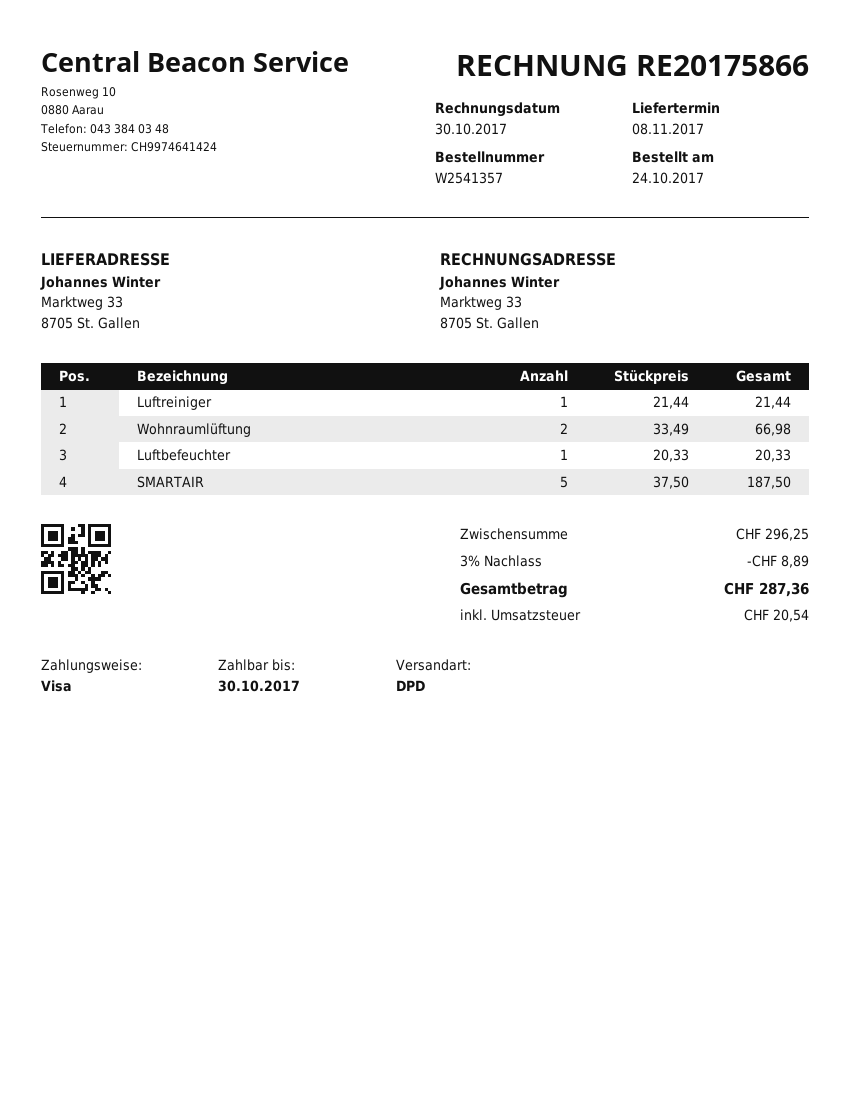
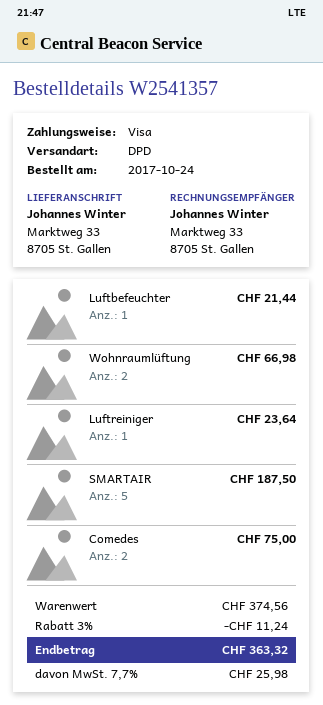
Luftreiniger: 1 for 21.44 -> 1 for 23.64
Luftbefeuchter: 1 for 20.33 -> 1 for 21.44
Comedes: none -> 2 for 75.00
subtotal: 296.25 -> 374.56
discount: 3% = 8.89 -> 3% = 11.24
tax: 20.54 -> 25.98
total: 287.36 -> 363.32

